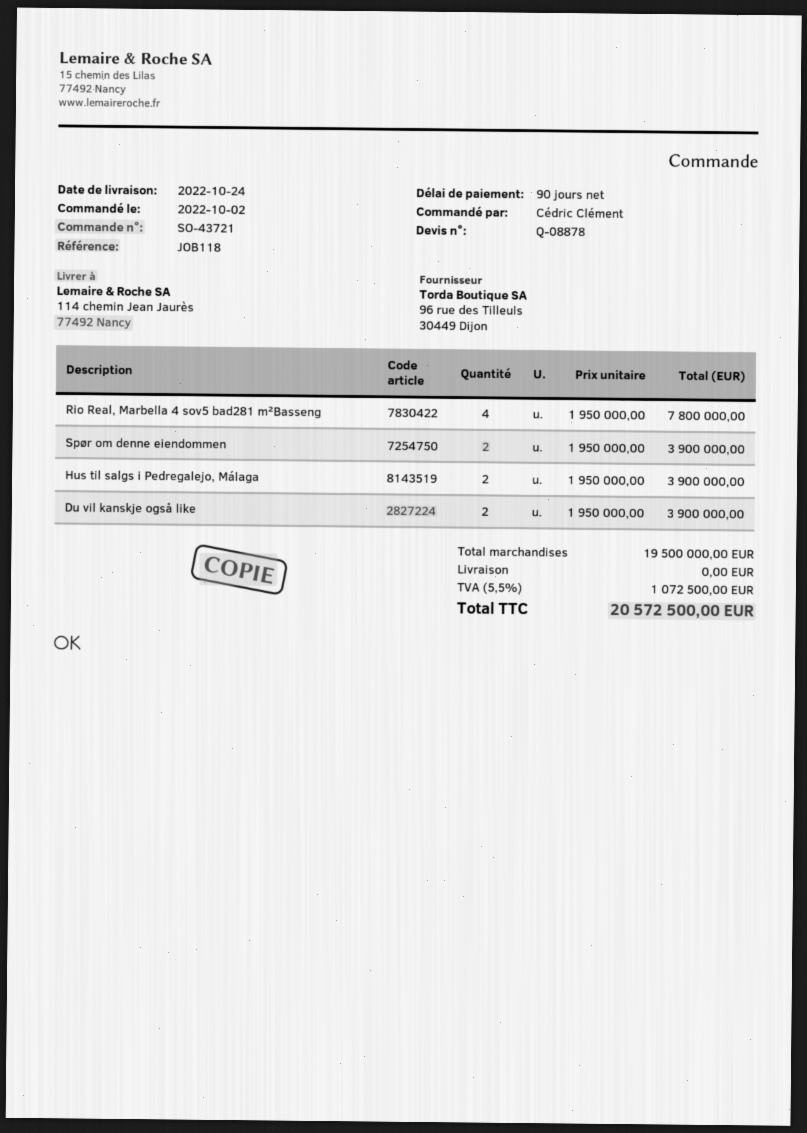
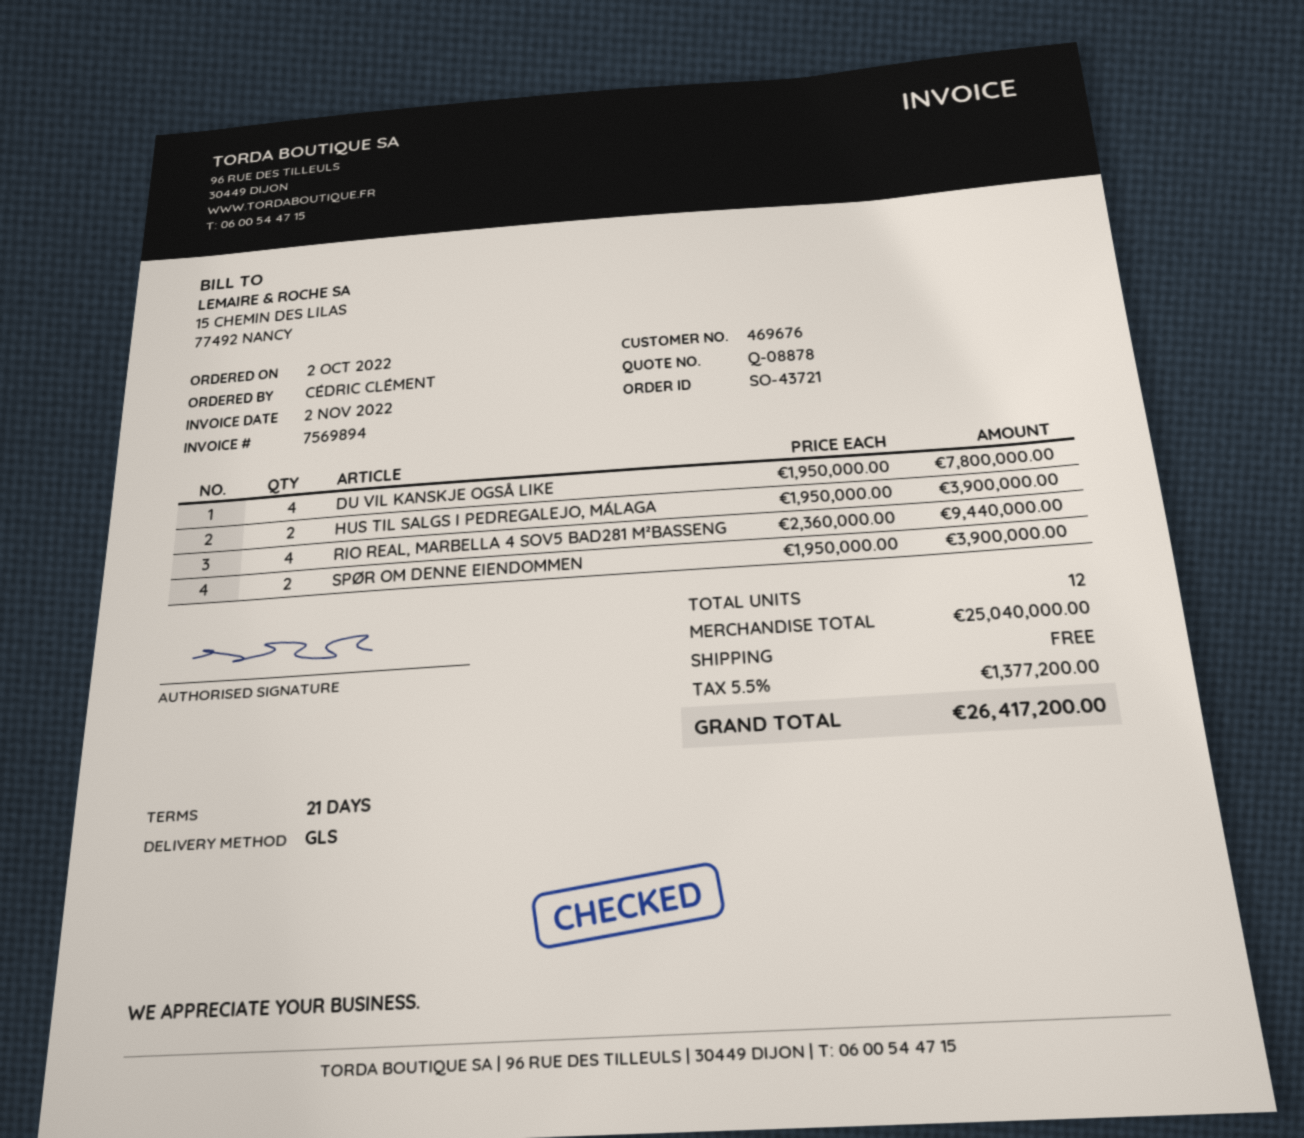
payment terms: 90 days -> 21 days
Rio Real, Marbella 4 sov5 bad281 m²Basseng: 4 x 1950000.00 = 7800000.00 -> 4 x 2360000.00 = 9440000.00
Du vil kanskje også like: 2 x 1950000.00 = 3900000.00 -> 4 x 1950000.00 = 7800000.00
subtotal: 19500000.00 -> 25040000.00
tax: 5.5% = 1072500.00 -> 5.5% = 1377200.00
total: 20572500.00 -> 26417200.00

